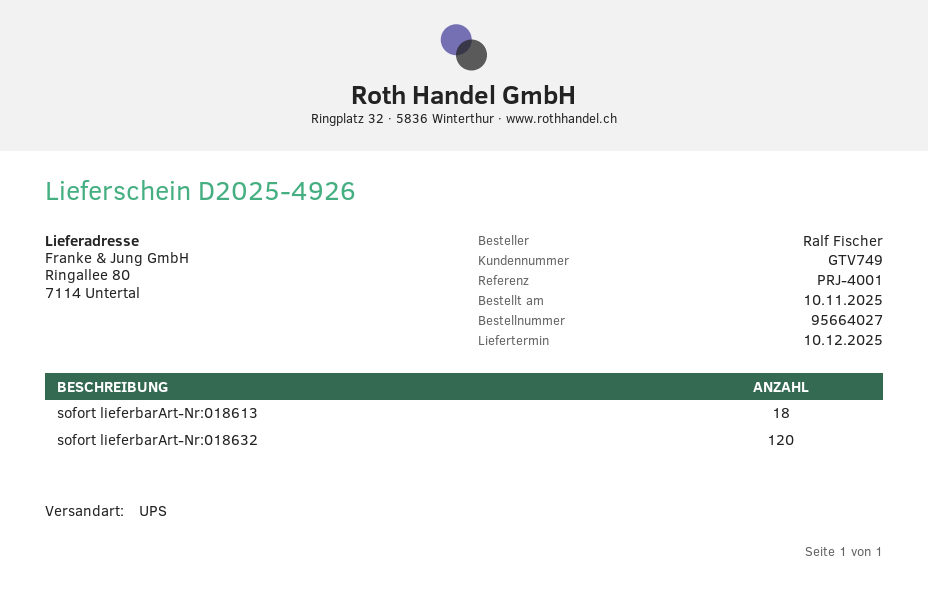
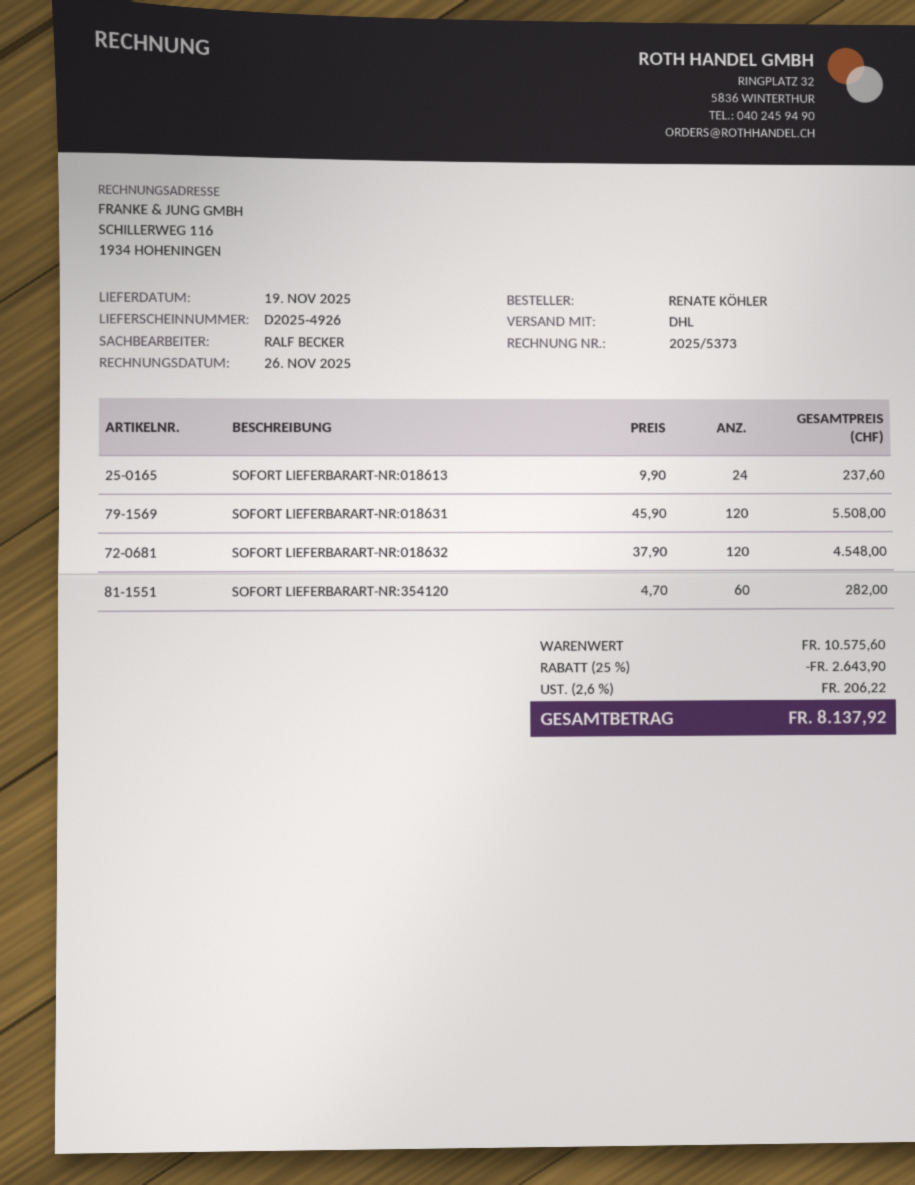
delivery date: 2025-12-10 -> 2025-11-19
ordered by: Ralf Fischer -> RENATE KÖHLER
shipping method: UPS -> DHL
sofort lieferbarArt-Nr:018613: 18 -> 24
SOFORT LIEFERBARART-NR:018631: none -> 120
SOFORT LIEFERBARART-NR:354120: none -> 60

